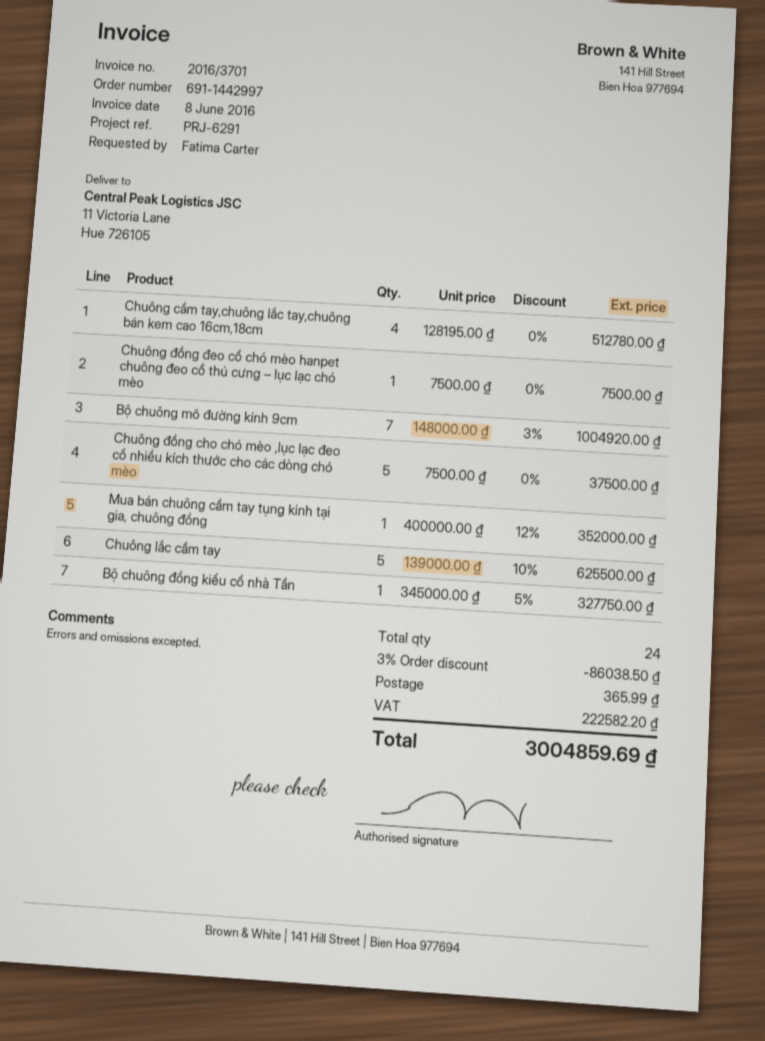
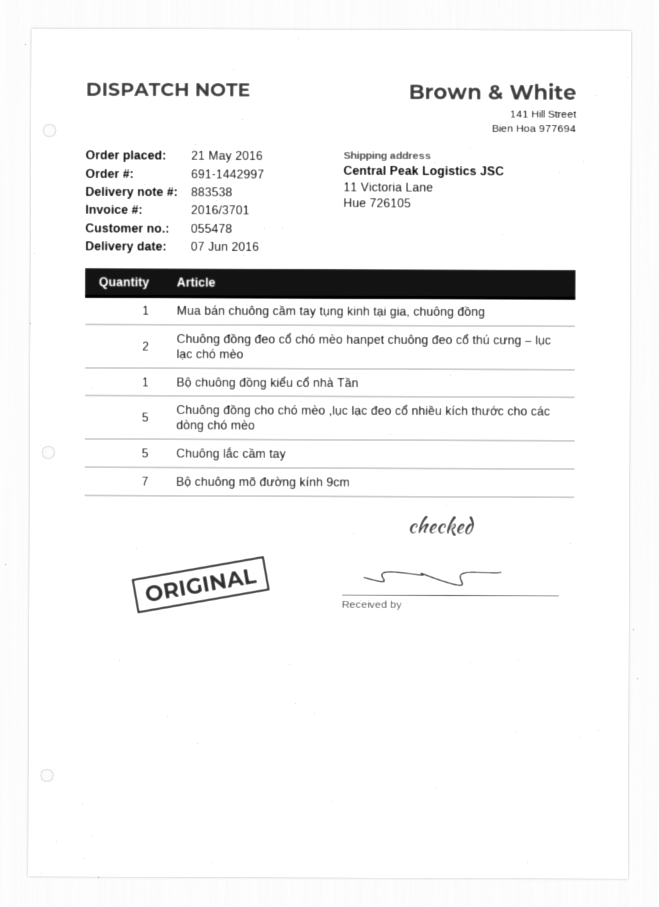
Chuông cầm tay,chuông lắc tay,chuông bán kem cao 16cm,18cm: 4 -> none
Chuông đồng đeo cổ chó mèo hanpet chuông đeo cổ thú cưng – lục lạc chó mèo: 1 -> 2

